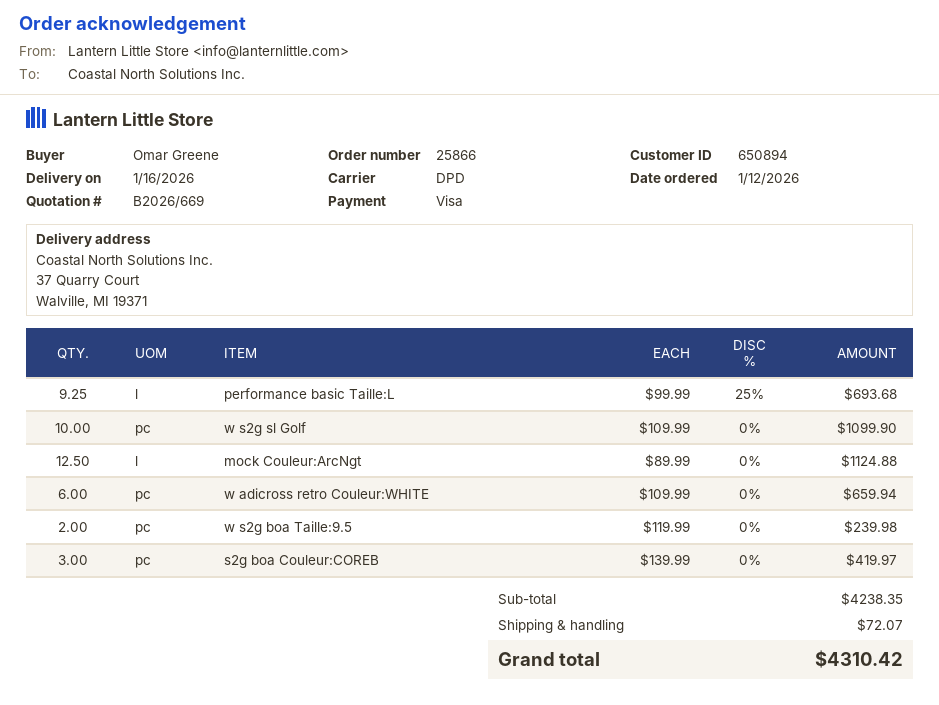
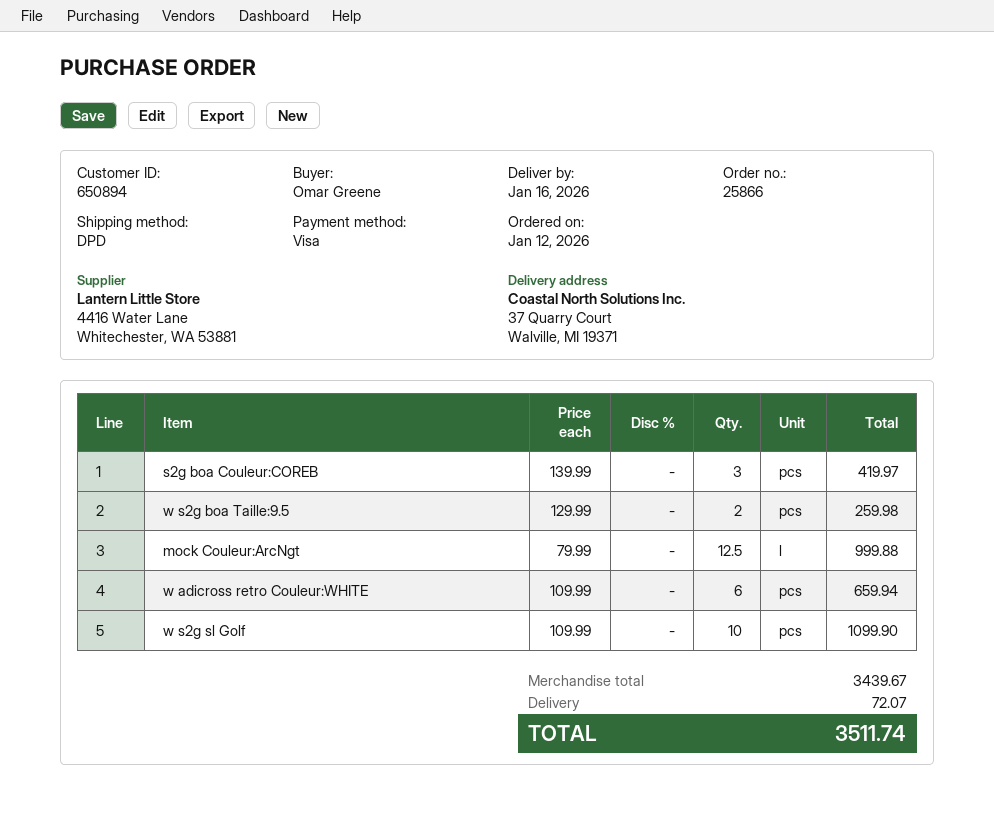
performance basic Taille:L: 9.25 x 99.99 - 25% = 693.68 -> none
mock Couleur:ArcNgt: 12.5 x 89.99 = 1124.88 -> 12.5 x 79.99 = 999.88
w s2g boa Taille:9.5: 2 x 119.99 = 239.98 -> 2 x 129.99 = 259.98
subtotal: 4238.35 -> 3439.67
total: 4310.42 -> 3511.74

